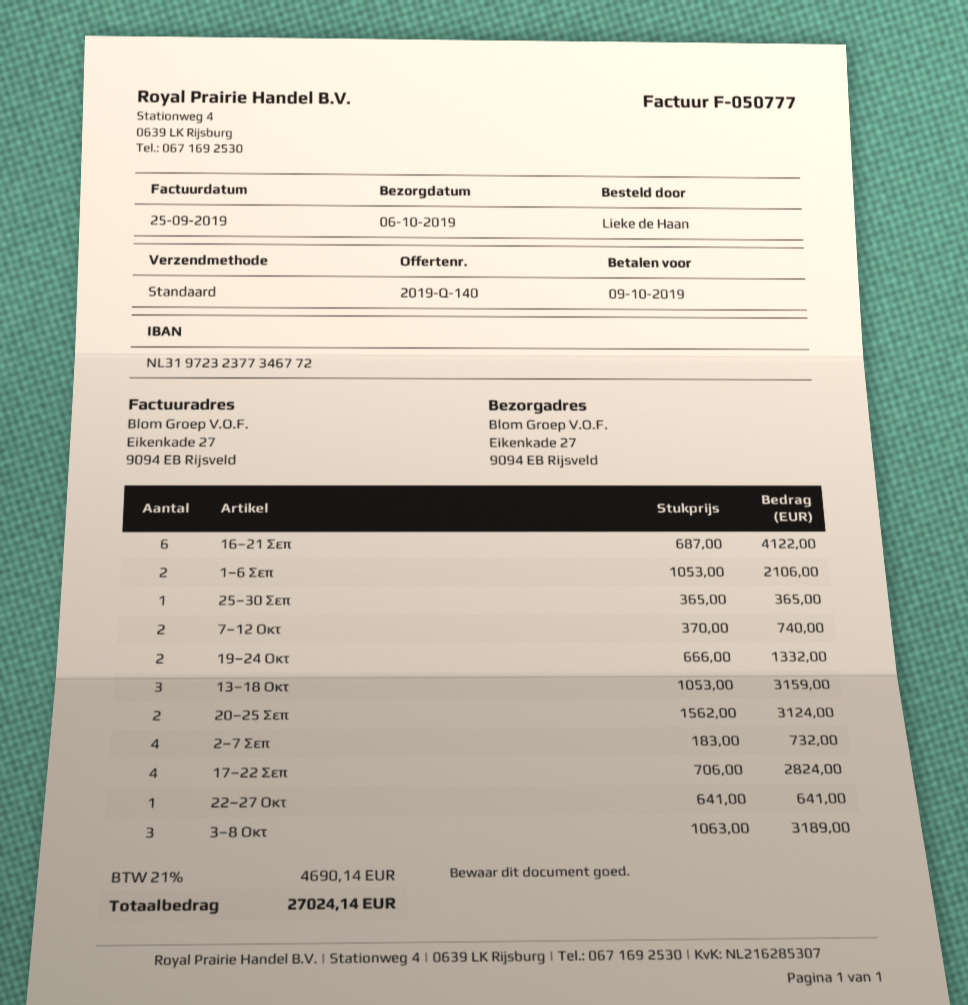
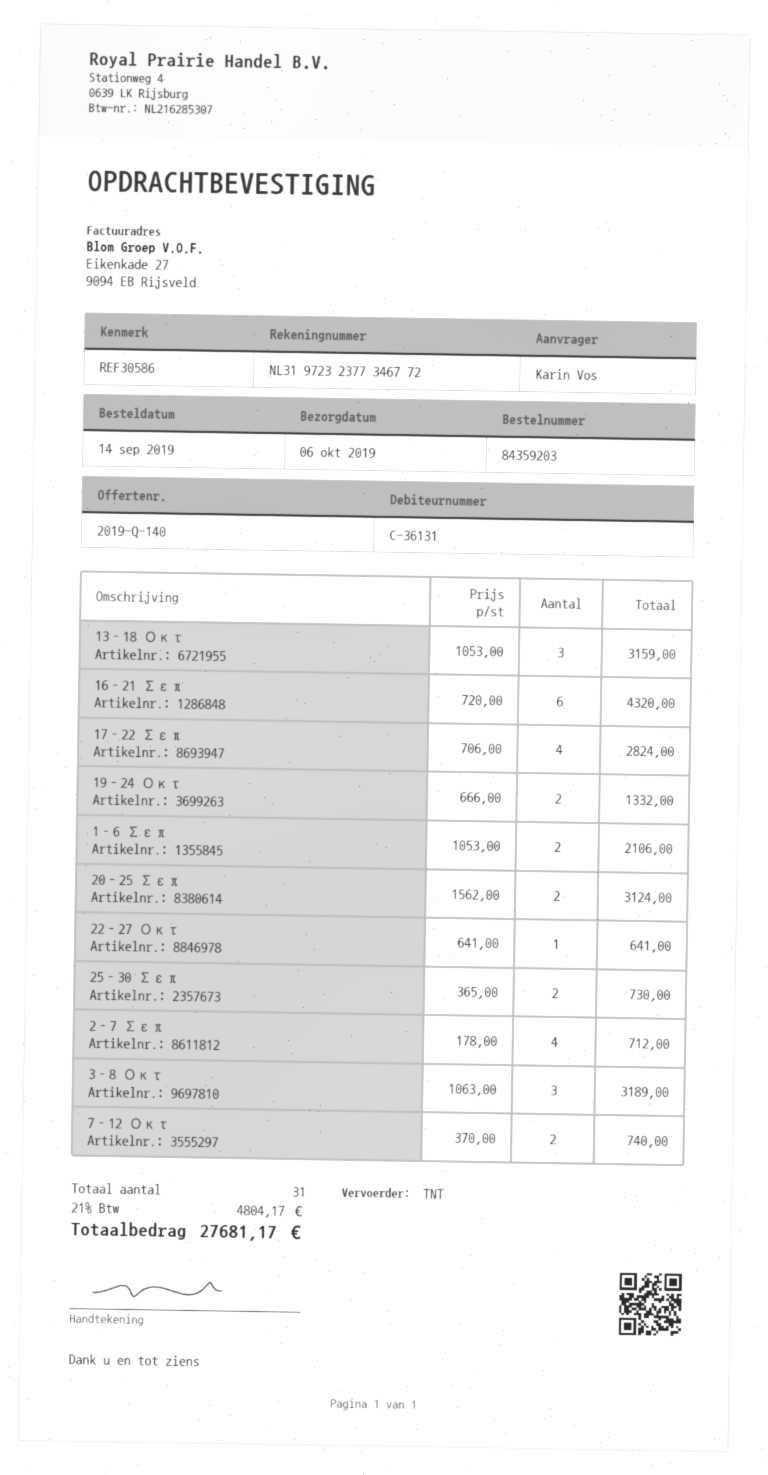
ordered by: Lieke de Haan -> Karin Vos
shipping method: standard -> TNT
16–21 Σεπ: 6 x 687.00 = 4122.00 -> 6 x 720.00 = 4320.00
25–30 Σεπ: 1 x 365.00 = 365.00 -> 2 x 365.00 = 730.00
2–7 Σεπ: 4 x 183.00 = 732.00 -> 4 x 178.00 = 712.00
tax: 21% = 4690.14 -> 21% = 4804.17
total: 27024.14 -> 27681.17

